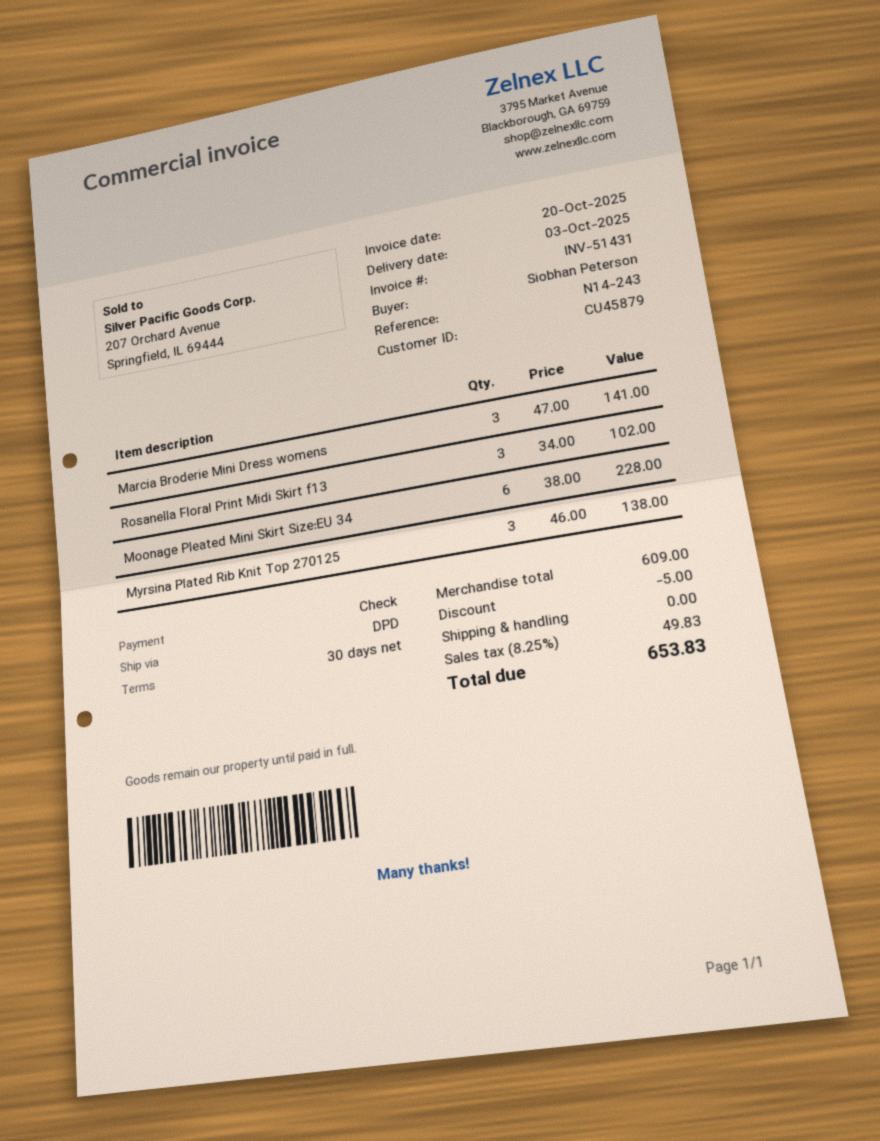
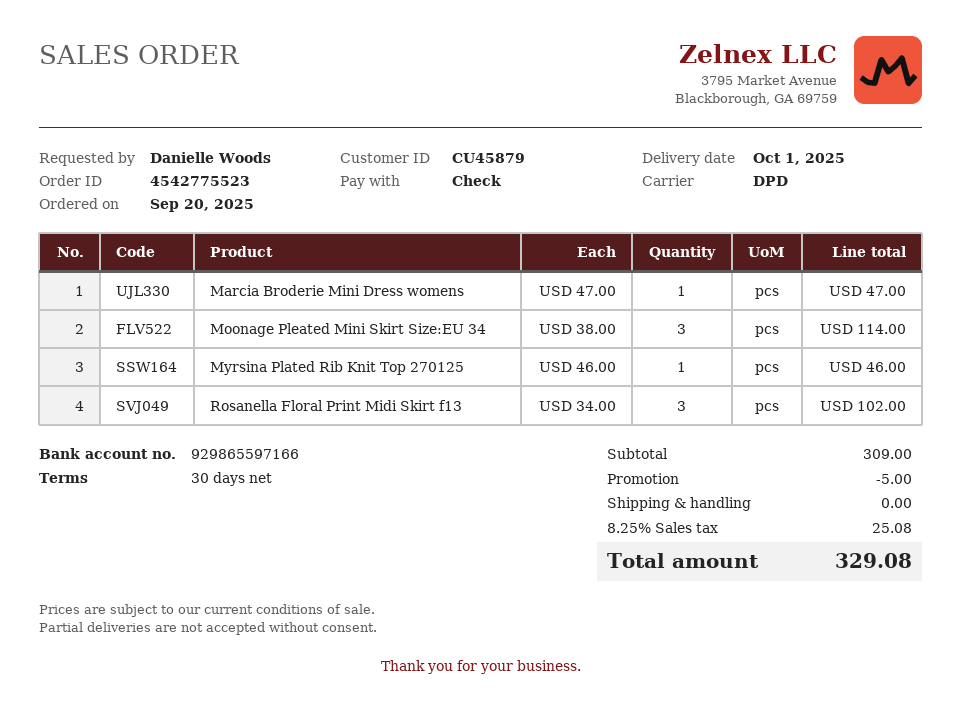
delivery date: 2025-10-03 -> 2025-10-01
ordered by: Siobhan Peterson -> Danielle Woods
Marcia Broderie Mini Dress womens: 3 x 47.00 = 141.00 -> 1 x 47.00 = 47.00
Moonage Pleated Mini Skirt Size:EU 34: 6 x 38.00 = 228.00 -> 3 x 38.00 = 114.00
Myrsina Plated Rib Knit Top 270125: 3 x 46.00 = 138.00 -> 1 x 46.00 = 46.00
subtotal: 609.00 -> 309.00
tax: 8.25% = 49.83 -> 8.25% = 25.08
total: 653.83 -> 329.08

